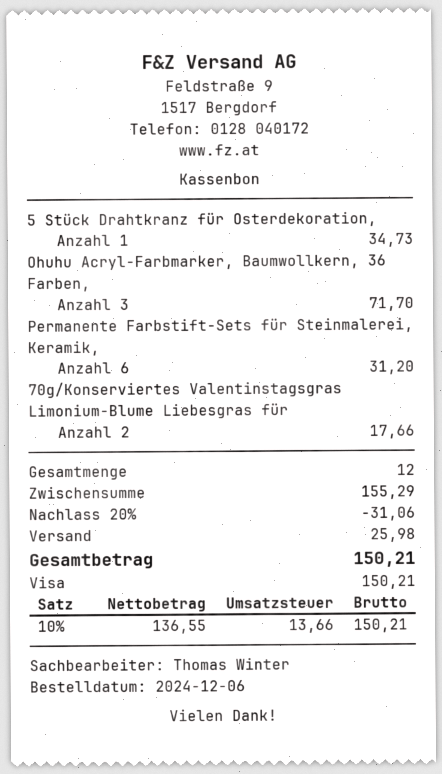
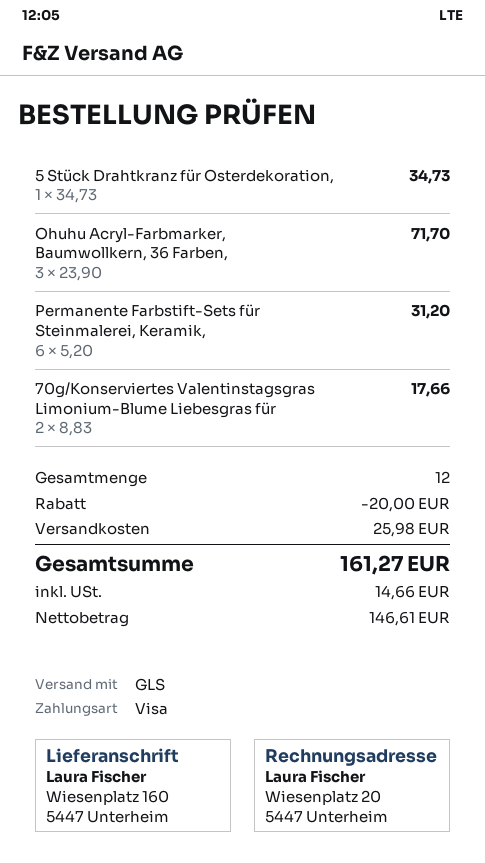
discount: 31.06 -> 20.00
net: 136.55 -> 146.61
tax: 13.66 -> 14.66
total: 150.21 -> 161.27

